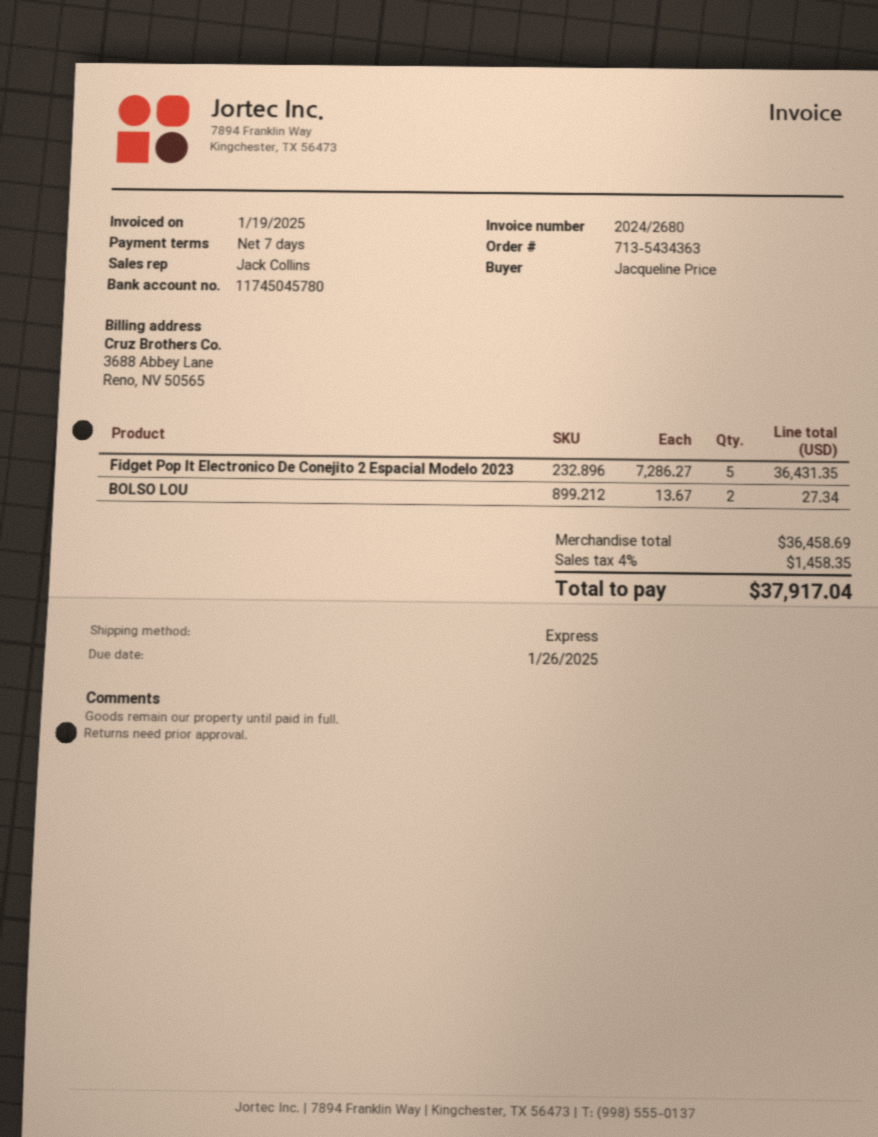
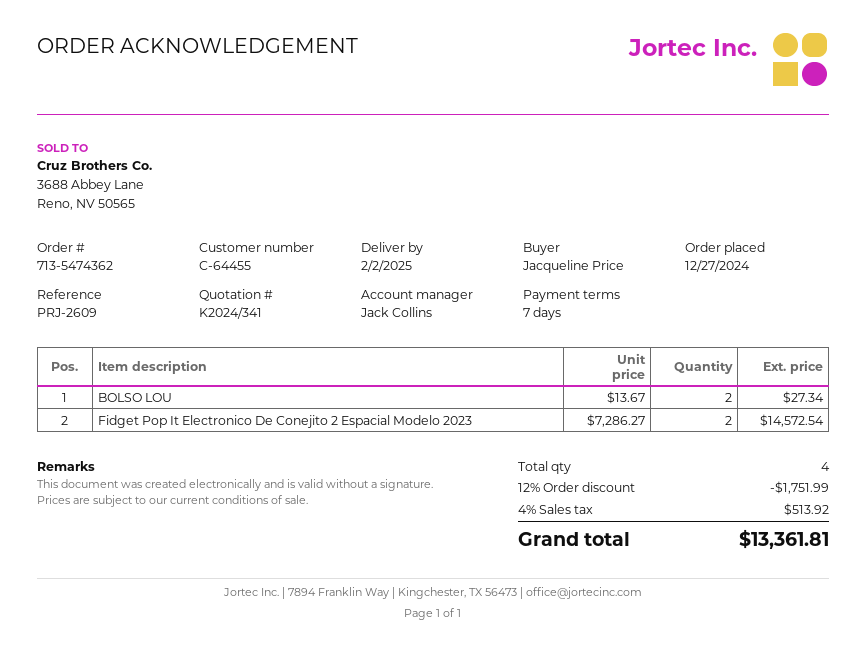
order number: 713-5434363 -> 713-5474362
Fidget Pop It Electronico De Conejito 2 Espacial Modelo 2023: 5 x 7286.27 = 36431.35 -> 2 x 7286.27 = 14572.54
discount: none -> 12% = 1751.99
tax: 4% = 1458.35 -> 4% = 513.92
total: 37917.04 -> 13361.81

